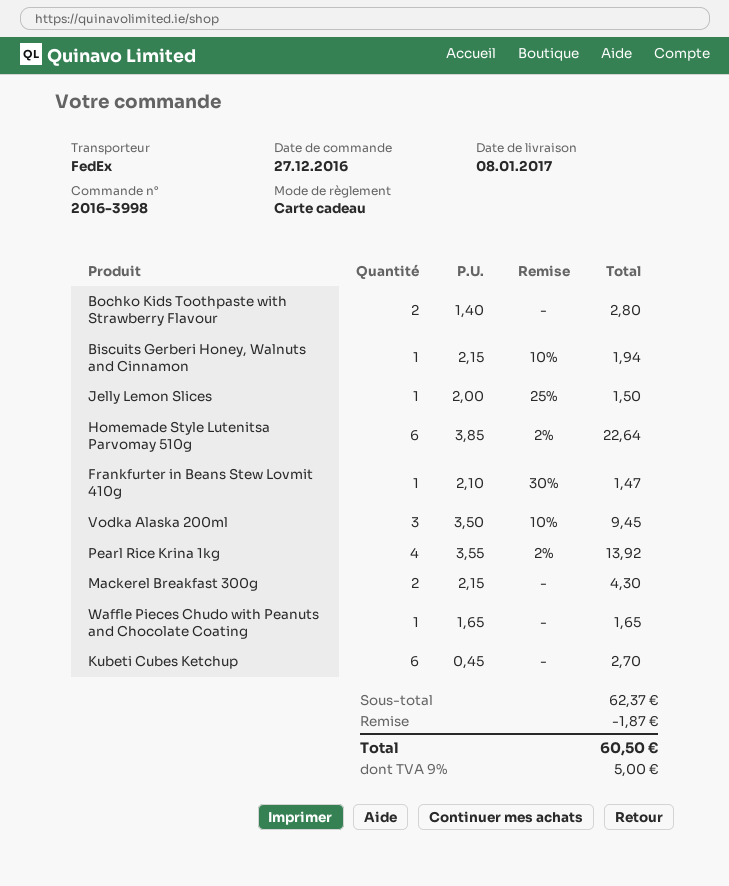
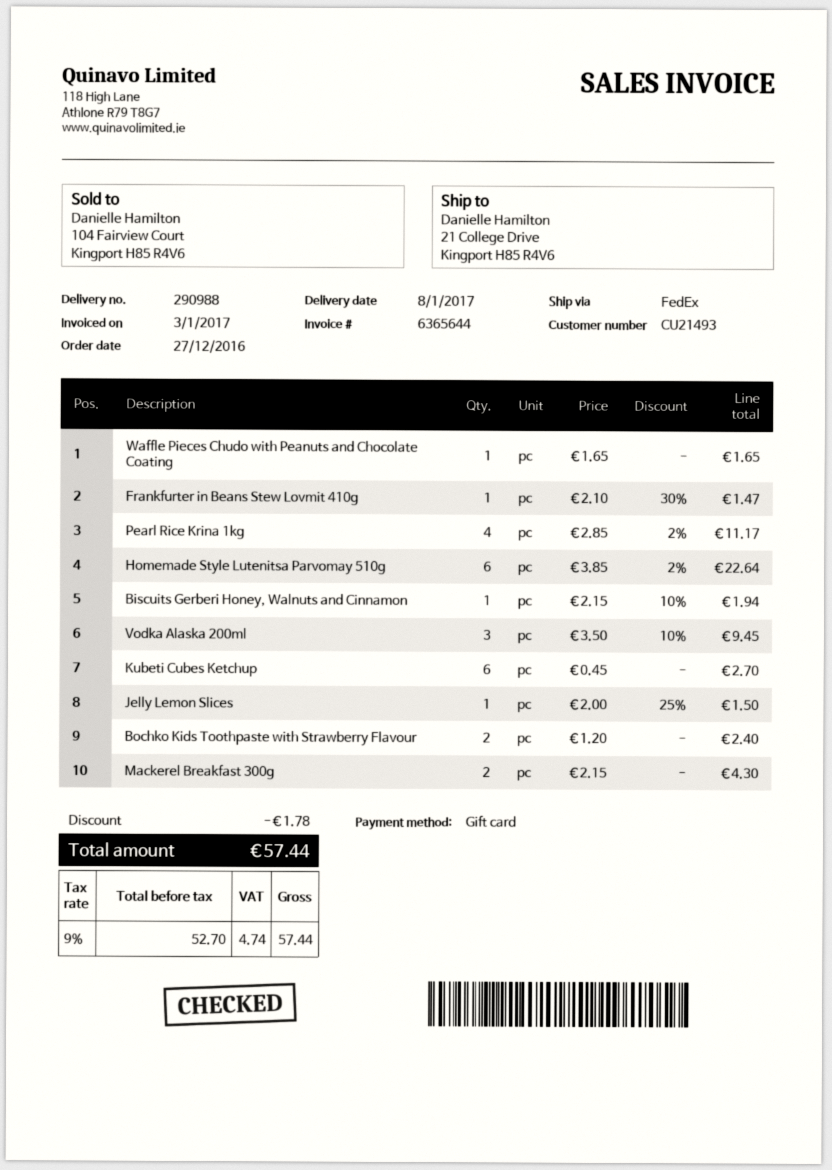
Bochko Kids Toothpaste with Strawberry Flavour: 2 x 1.40 = 2.80 -> 2 x 1.20 = 2.40
Pearl Rice Krina 1kg: 4 x 3.55 - 2% = 13.92 -> 4 x 2.85 - 2% = 11.17
discount: 1.87 -> 1.78
tax: 9% = 5.00 -> 9% = 4.74
total: 60.50 -> 57.44

